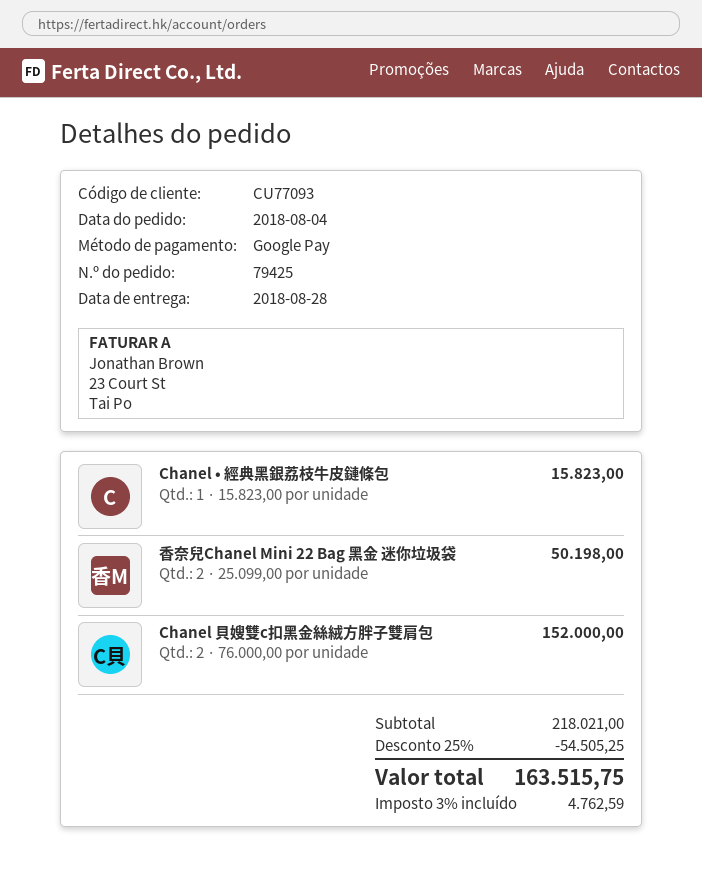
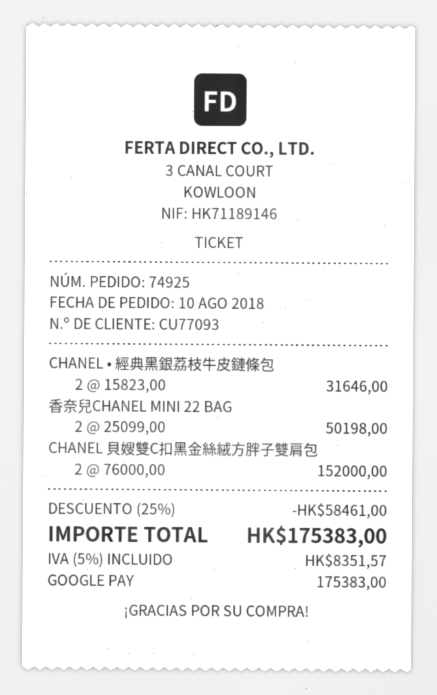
order number: 79425 -> 74925
order date: 2018-08-04 -> 2018-08-10
Chanel • 經典黑銀荔枝牛皮鏈條包: 1 x 15823.00 = 15823.00 -> 2 x 15823.00 = 31646.00
discount: 25% = 54505.25 -> 25% = 58461.00
tax: 3% = 4762.59 -> 5% = 8351.57
total: 163515.75 -> 175383.00

